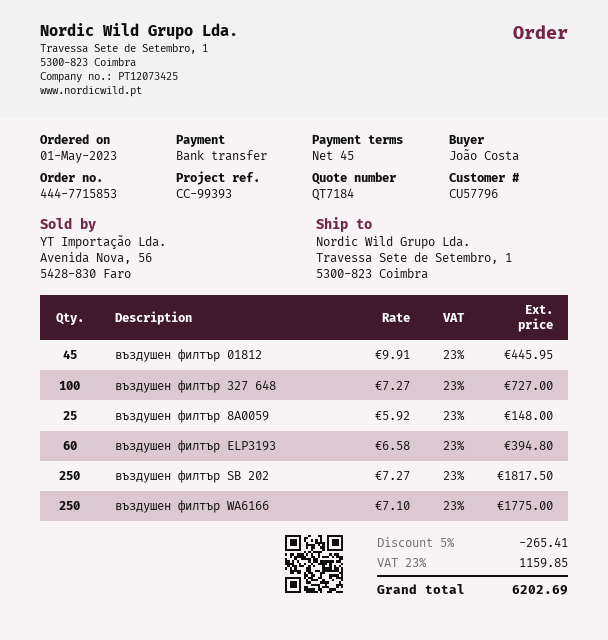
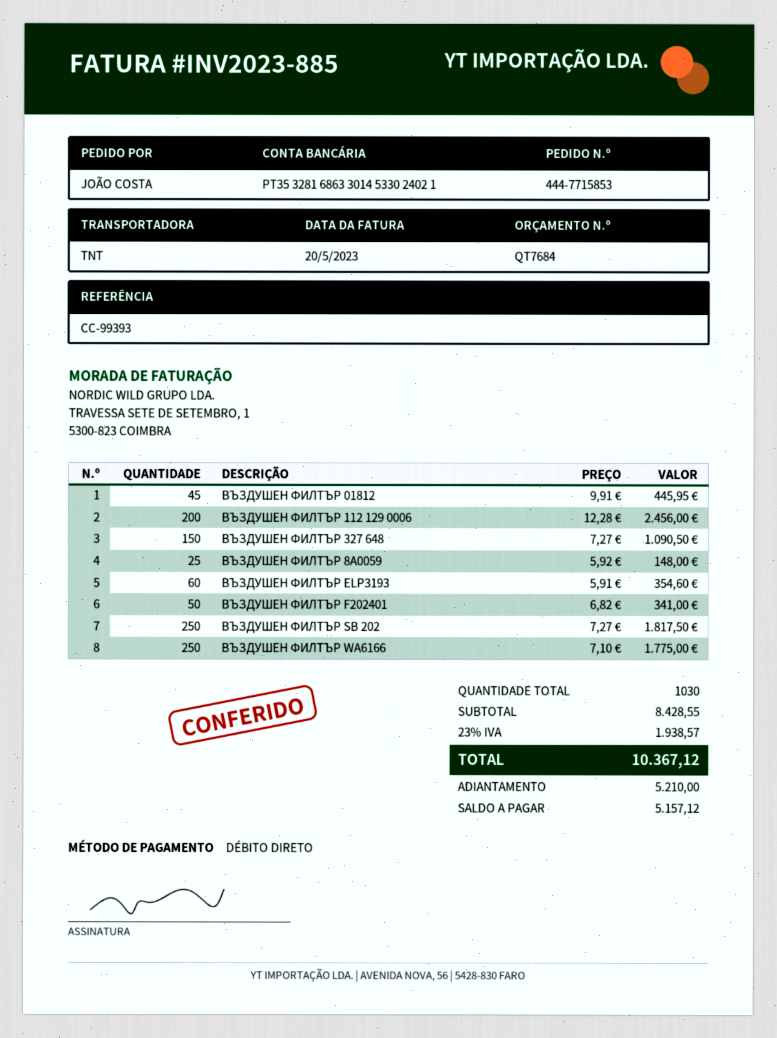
quote number: QT7184 -> QT7684
payment method: bank transfer -> direct debit
въздушен филтър 327 648: 100 x 7.27 = 727.00 -> 150 x 7.27 = 1090.50
въздушен филтър ELP3193: 60 x 6.58 = 394.80 -> 60 x 5.91 = 354.60
ВЪЗДУШЕН ФИЛТЪР 112 129 0006: none -> 200 x 12.28 = 2456.00
ВЪЗДУШЕН ФИЛТЪР F202401: none -> 50 x 6.82 = 341.00
discount: 5% = 265.41 -> none
tax: 23% = 1159.85 -> 23% = 1938.57
total: 6202.69 -> 10367.12

